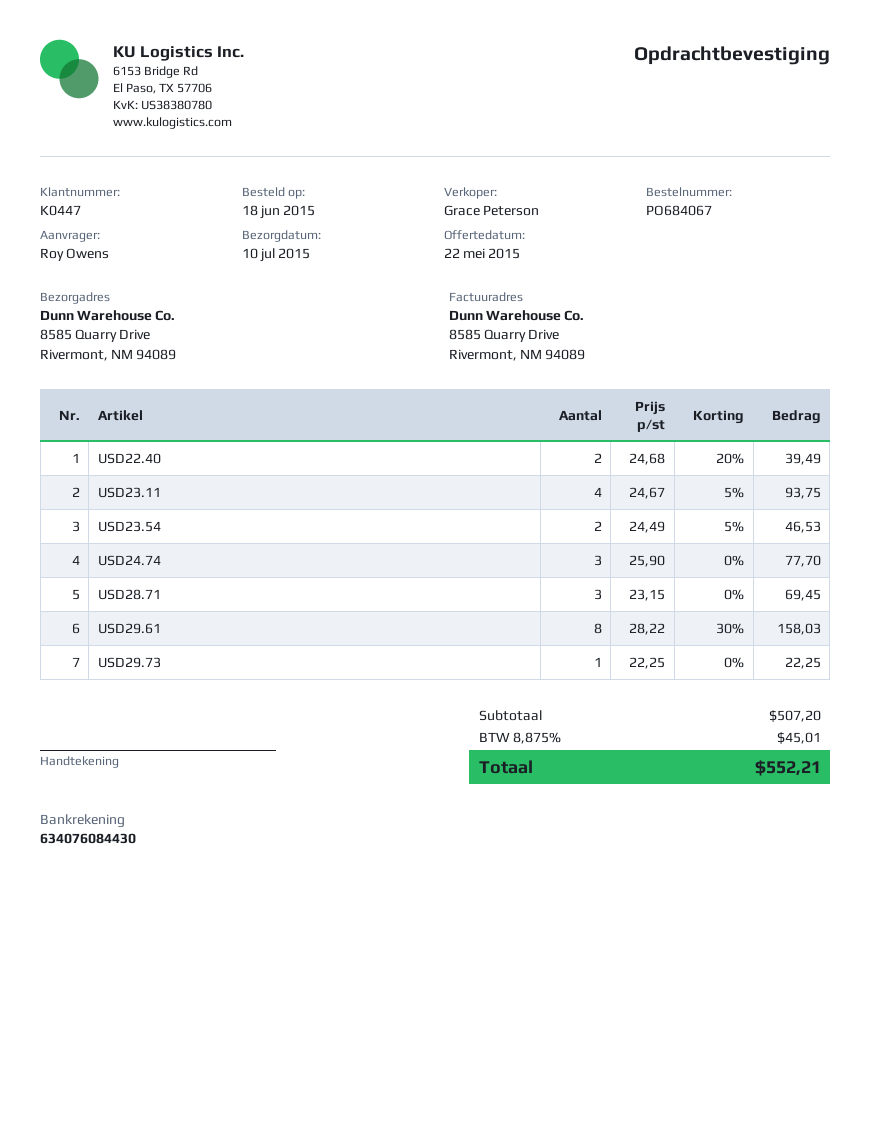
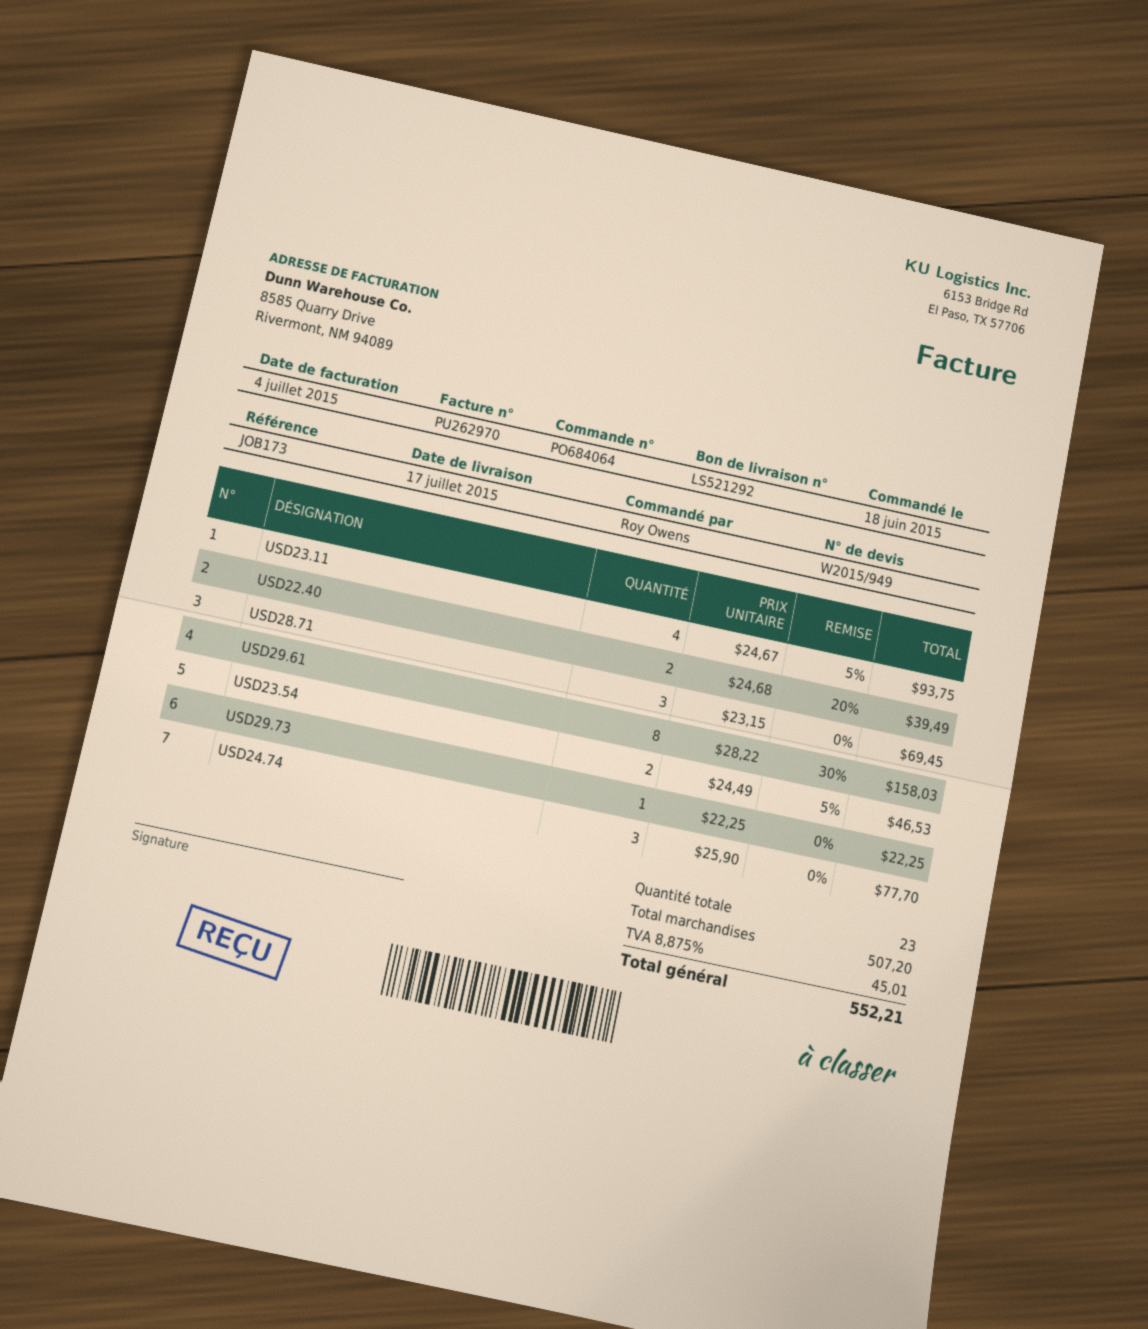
order number: PO684067 -> PO684064
delivery date: 2015-07-10 -> 2015-07-17

